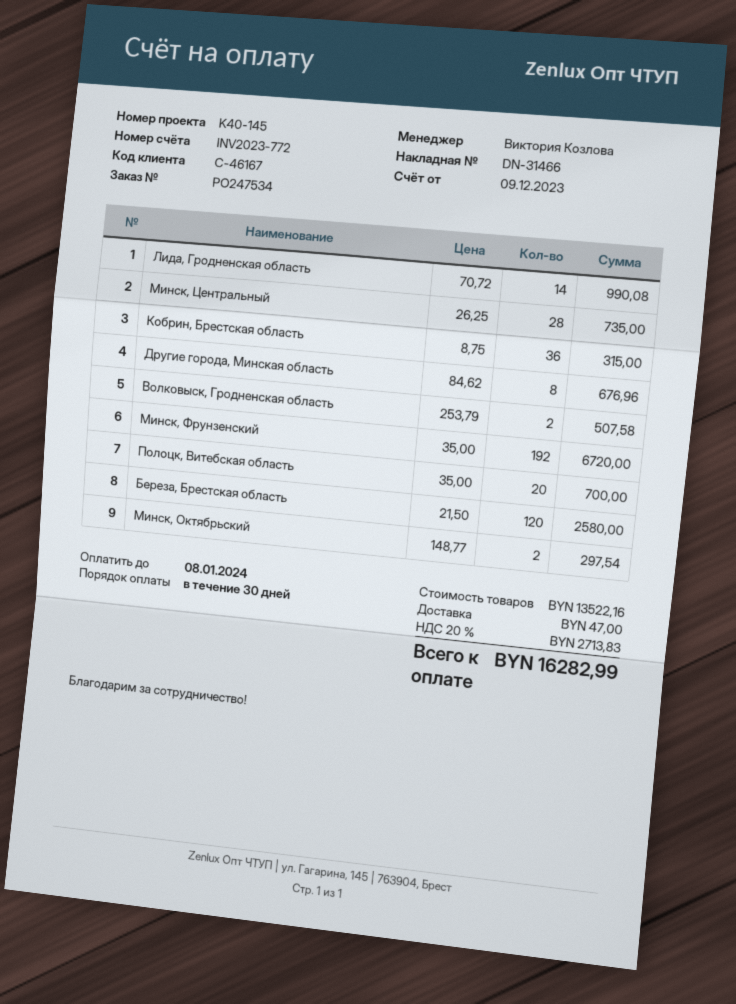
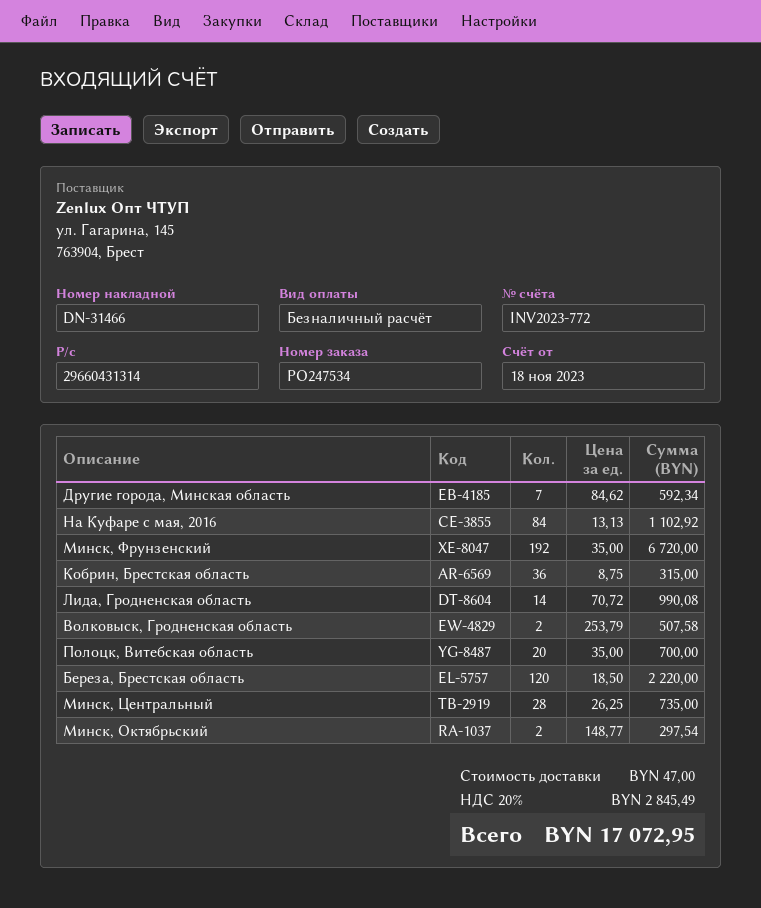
invoice date: 2023-12-09 -> 2023-11-18
Другие города, Минская область: 8 x 84.62 = 676.96 -> 7 x 84.62 = 592.34
Береза, Брестская область: 120 x 21.50 = 2580.00 -> 120 x 18.50 = 2220.00
На Куфаре с мая, 2016: none -> 84 x 13.13 = 1102.92
tax: 20% = 2713.83 -> 20% = 2845.49
total: 16282.99 -> 17072.95

